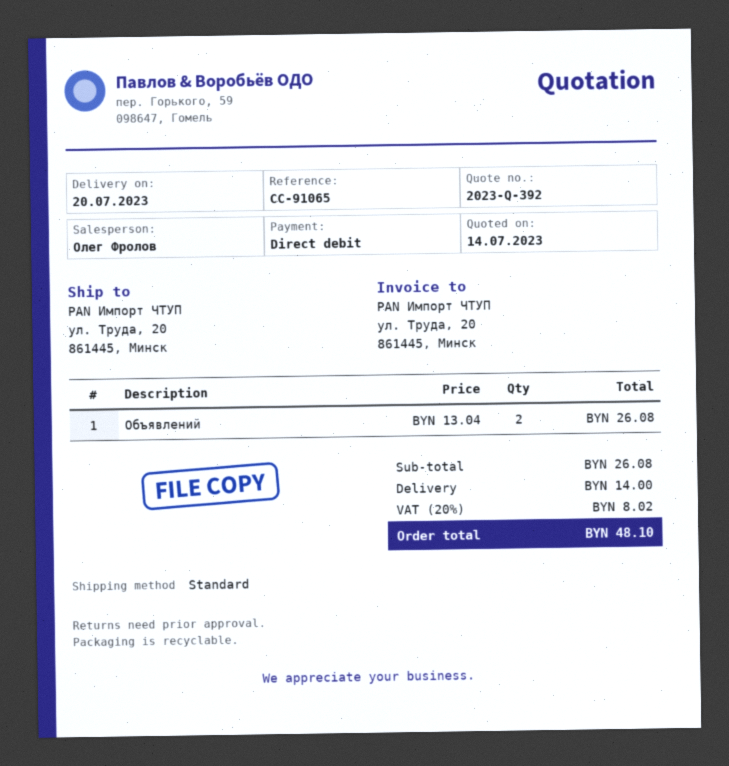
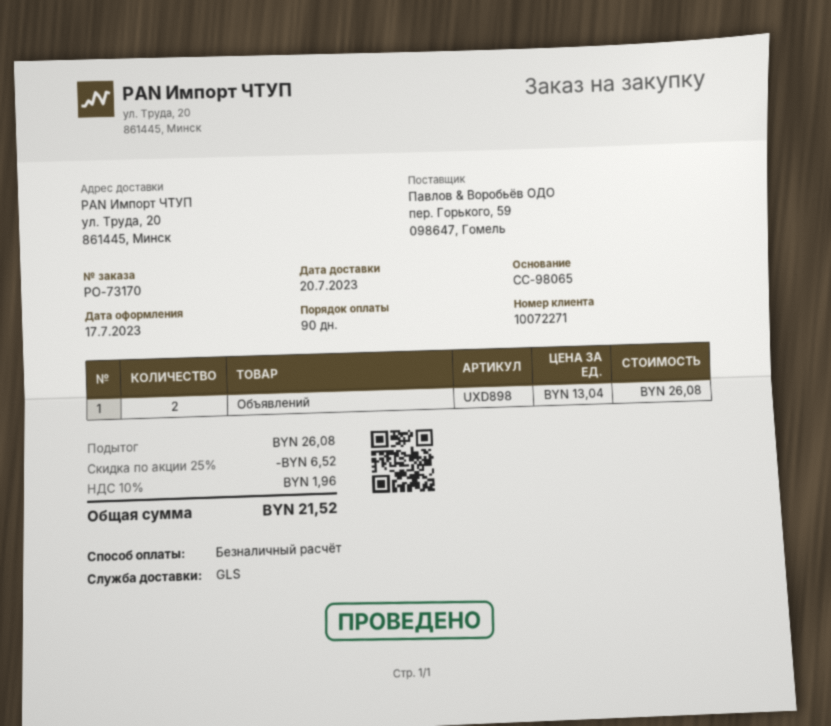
reference: CC-91065 -> CC-98065
payment method: direct debit -> bank transfer
shipping method: standard -> GLS
discount: none -> 25% = 6.52
shipping: 14.00 -> none
tax: 20% = 8.02 -> 10% = 1.96
total: 48.10 -> 21.52

